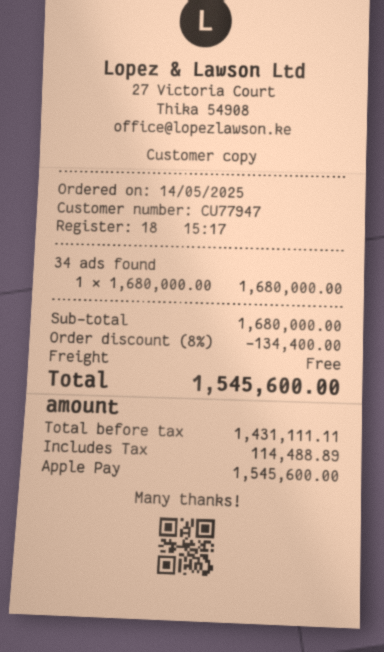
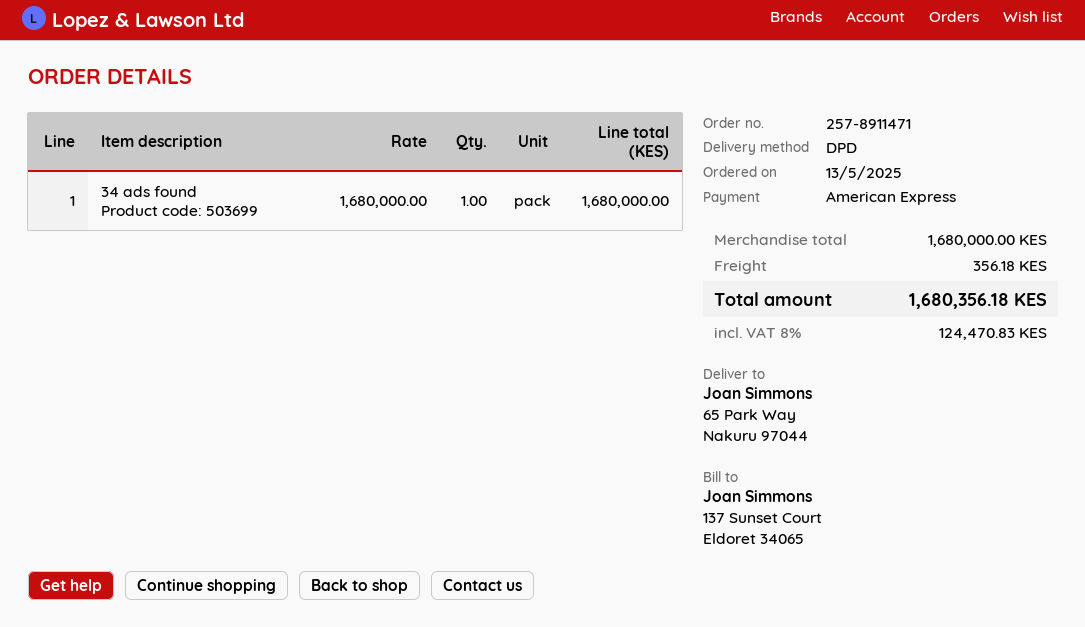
order date: 2025-05-14 -> 2025-05-13
payment method: Apple Pay -> American Express
discount: 8% = 134400.00 -> none
shipping: 0.00 -> 356.18
tax: 114488.89 -> 124470.83
total: 1545600.00 -> 1680356.18

